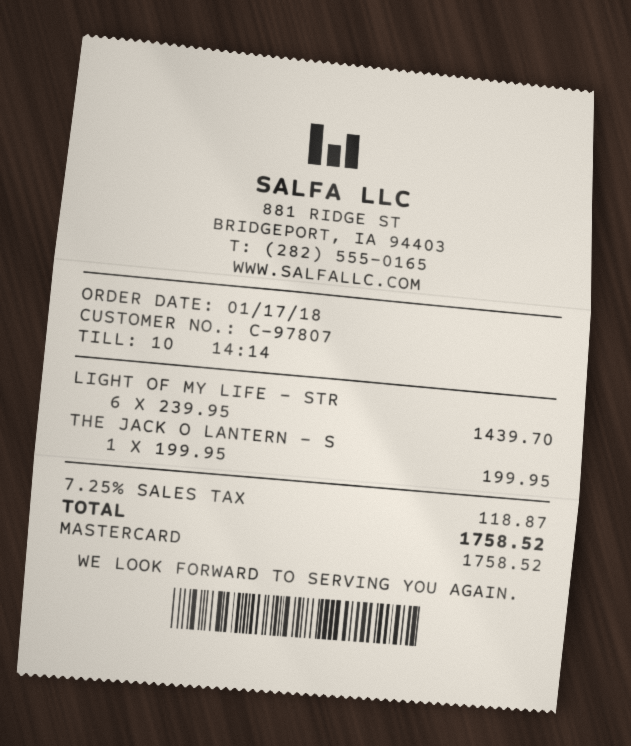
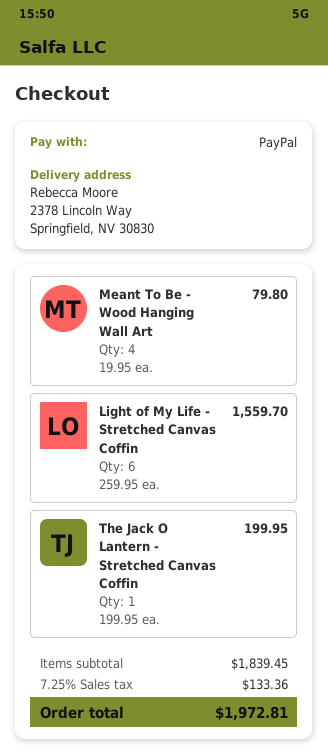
payment method: Mastercard -> PayPal
LIGHT OF MY LIFE - STR: 6 x 239.95 = 1439.70 -> 6 x 259.95 = 1559.70
Meant To Be - Wood Hanging Wall Art: none -> 4 x 19.95 = 79.80
tax: 7.25% = 118.87 -> 7.25% = 133.36
total: 1758.52 -> 1972.81

